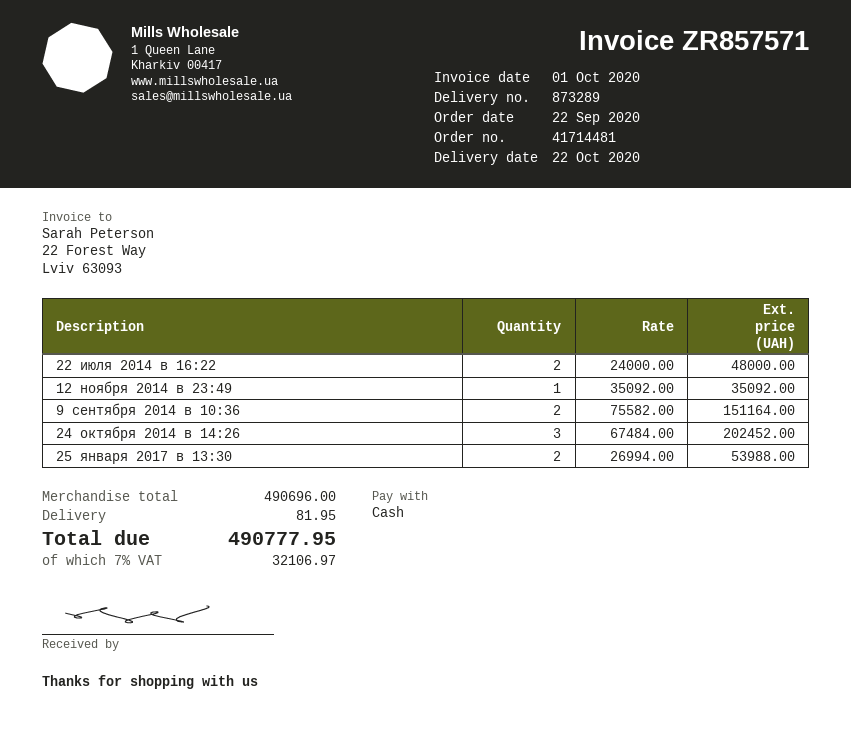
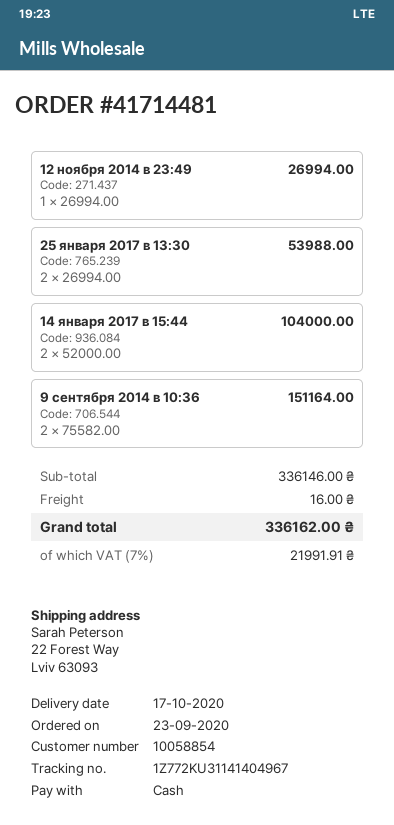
order date: 2020-09-22 -> 2020-09-23
delivery date: 2020-10-22 -> 2020-10-17
22 июля 2014 в 16:22: 2 x 24000.00 = 48000.00 -> none
12 ноября 2014 в 23:49: 1 x 35092.00 = 35092.00 -> 1 x 26994.00 = 26994.00
24 октября 2014 в 14:26: 3 x 67484.00 = 202452.00 -> none
14 января 2017 в 15:44: none -> 2 x 52000.00 = 104000.00
subtotal: 490696.00 -> 336146.00
shipping: 81.95 -> 16.00
tax: 7% = 32106.97 -> 7% = 21991.91
total: 490777.95 -> 336162.00

